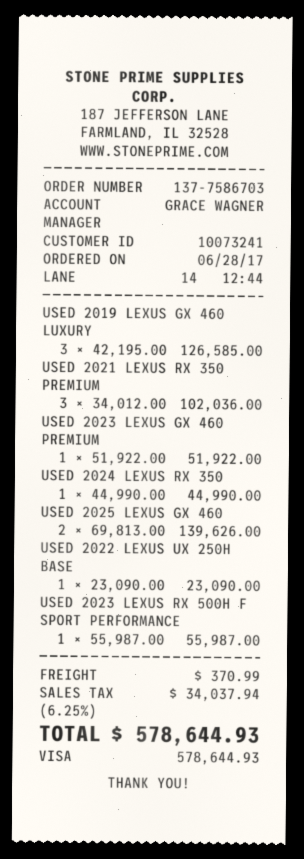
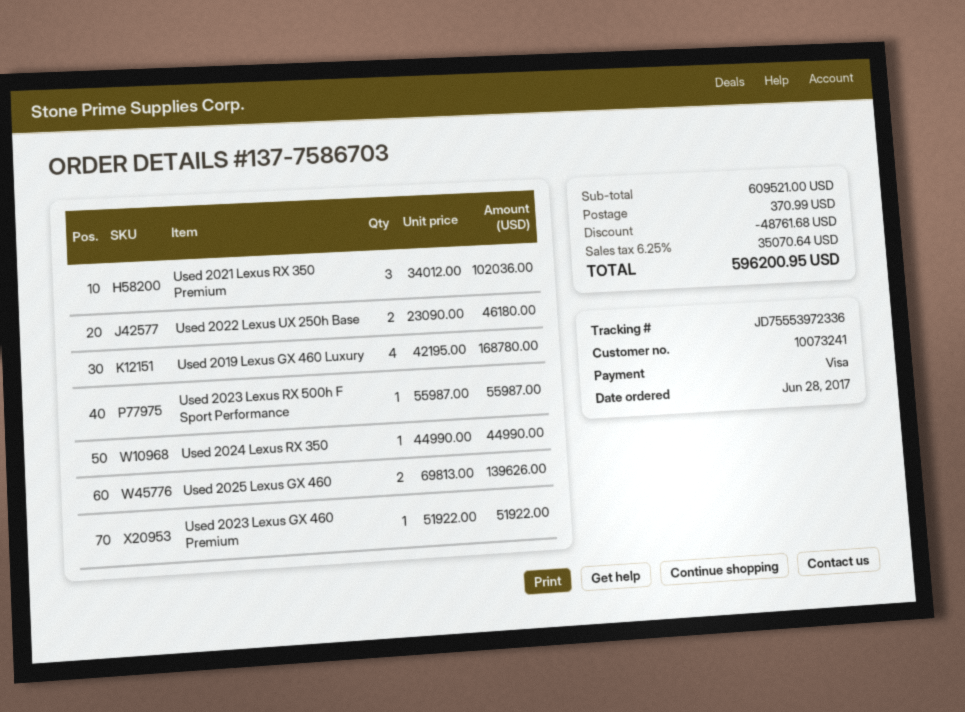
USED 2019 LEXUS GX 460 LUXURY: 3 x 42195.00 = 126585.00 -> 4 x 42195.00 = 168780.00
USED 2022 LEXUS UX 250H BASE: 1 x 23090.00 = 23090.00 -> 2 x 23090.00 = 46180.00
discount: none -> 48761.68
tax: 6.25% = 34037.94 -> 6.25% = 35070.64
total: 578644.93 -> 596200.95

